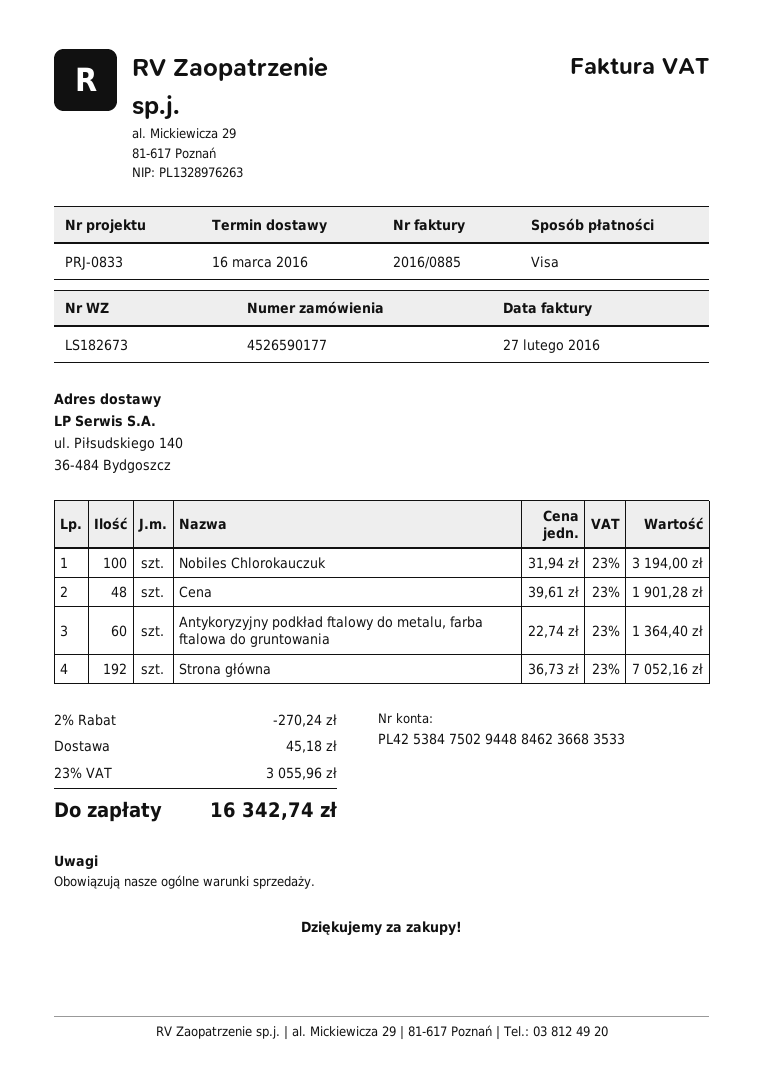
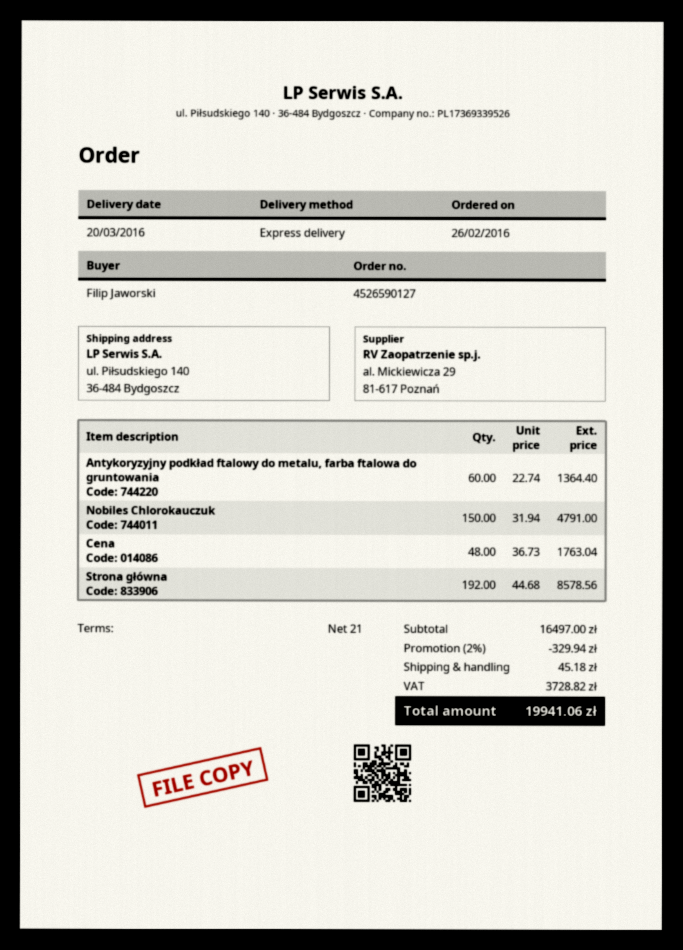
order number: 4526590177 -> 4526590127
delivery date: 2016-03-16 -> 2016-03-20
Nobiles Chlorokauczuk: 100 x 31.94 = 3194.00 -> 150 x 31.94 = 4791.00
Cena: 48 x 39.61 = 1901.28 -> 48 x 36.73 = 1763.04
Strona główna: 192 x 36.73 = 7052.16 -> 192 x 44.68 = 8578.56
discount: 2% = 270.24 -> 2% = 329.94
tax: 3055.96 -> 3728.82
total: 16342.74 -> 19941.06

